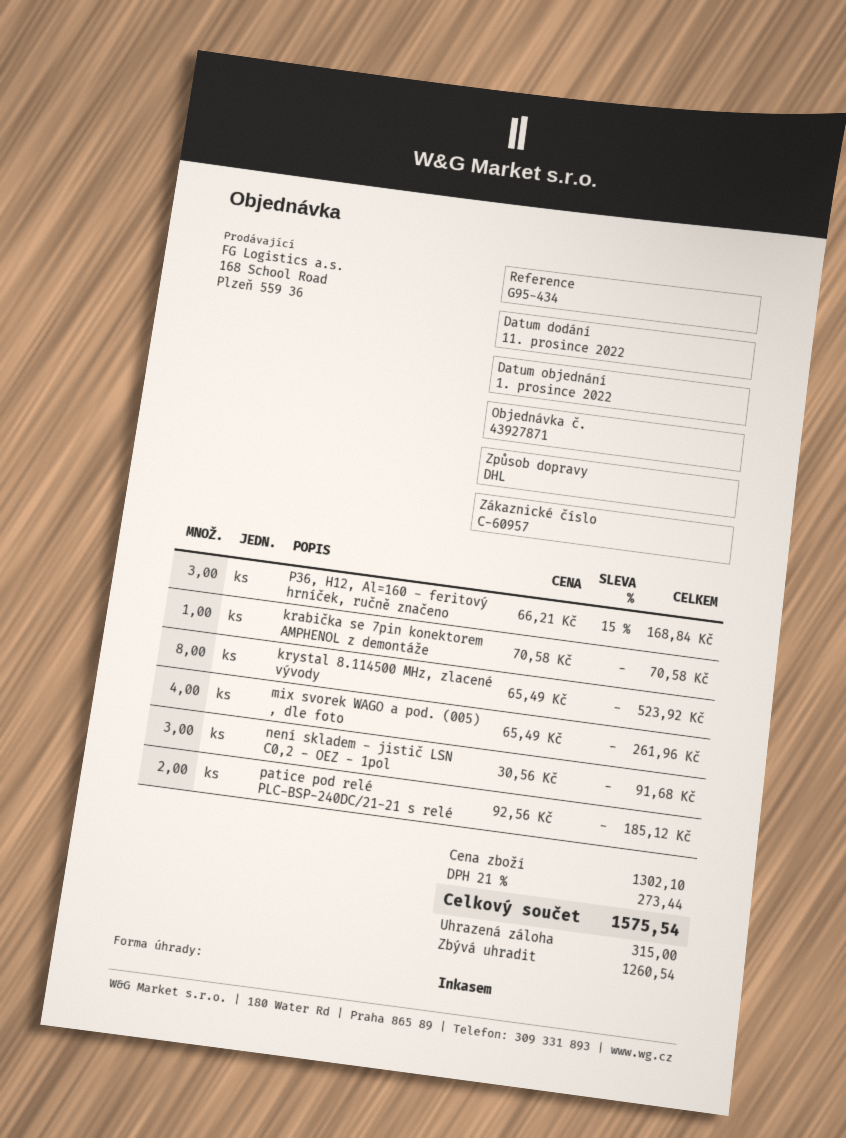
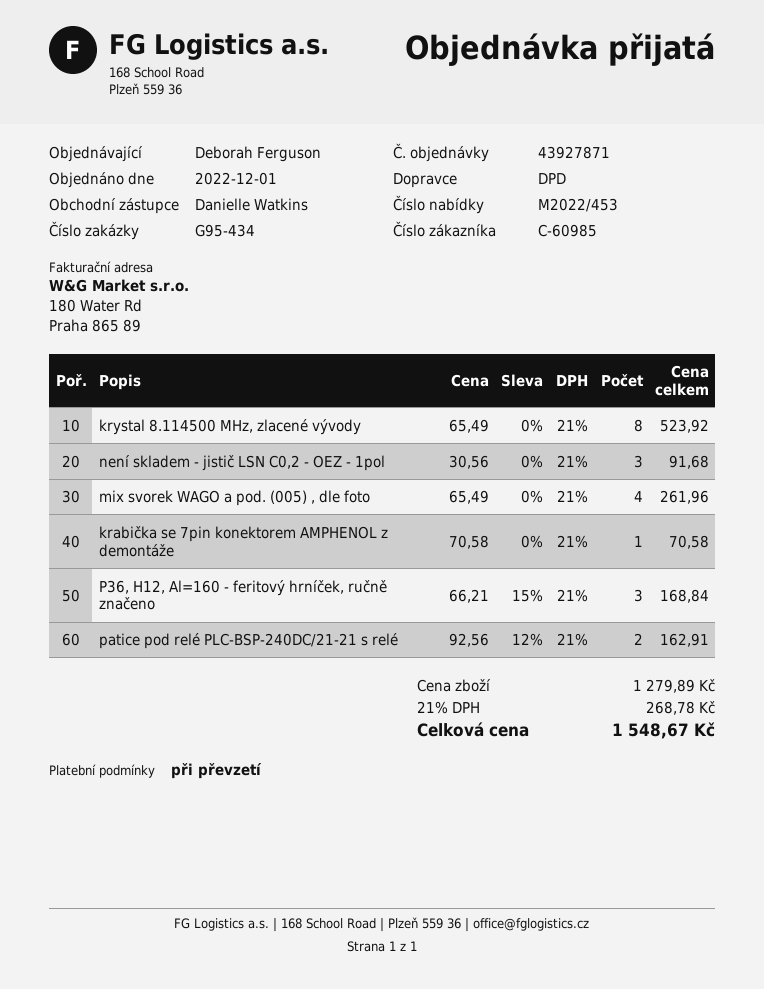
customer number: C-60957 -> C-60985
shipping method: DHL -> DPD
patice pod relé PLC-BSP-240DC/21-21 s relé: 2 x 92.56 = 185.12 -> 2 x 92.56 - 12% = 162.91
subtotal: 1302.10 -> 1279.89
tax: 21% = 273.44 -> 21% = 268.78
total: 1575.54 -> 1548.67

